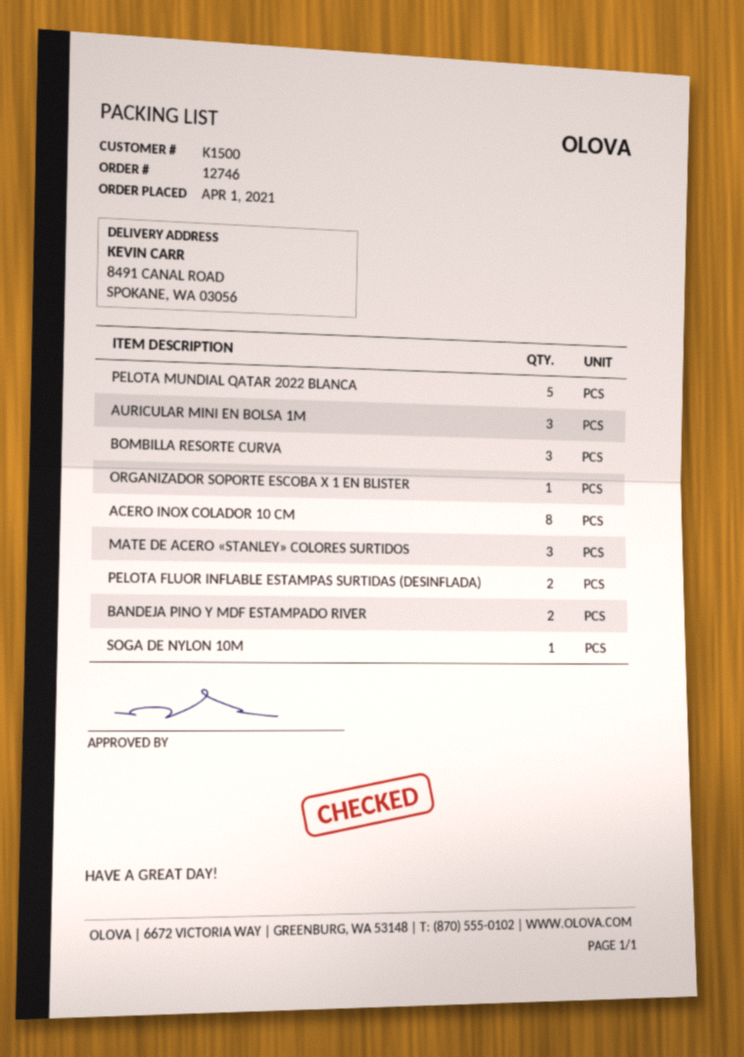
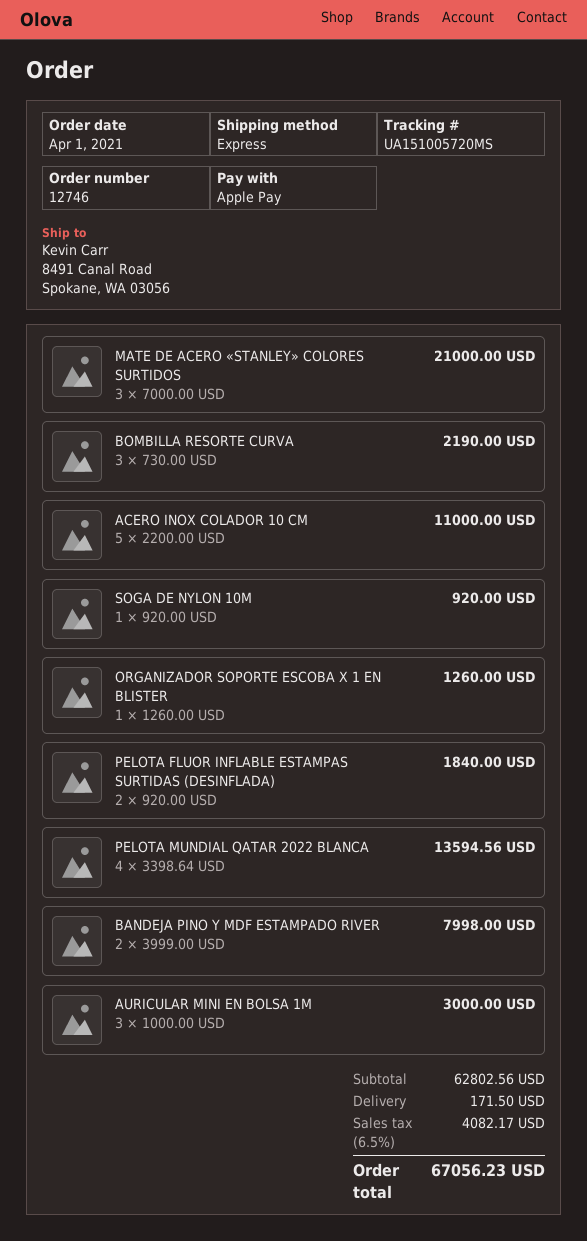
PELOTA MUNDIAL QATAR 2022 BLANCA: 5 -> 4
ACERO INOX COLADOR 10 CM: 8 -> 5

